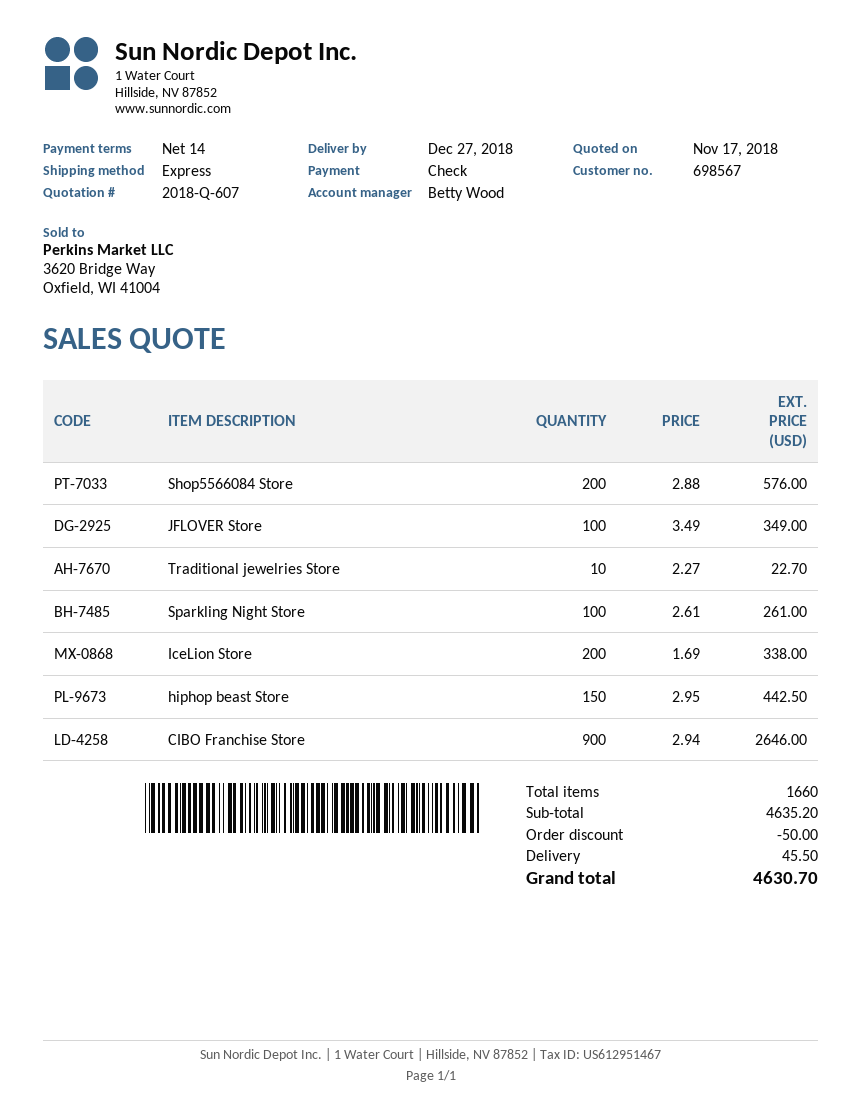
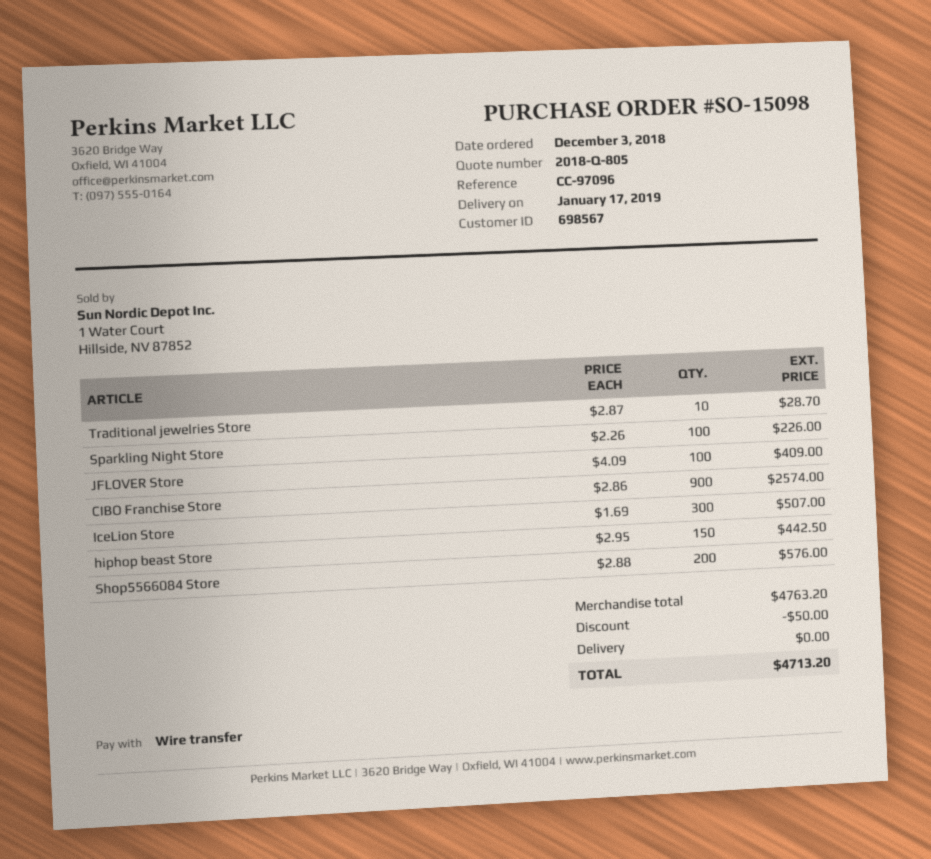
quote number: 2018-Q-607 -> 2018-Q-805
delivery date: 2018-12-27 -> 2019-01-17
payment method: cheque -> bank transfer
JFLOVER Store: 100 x 3.49 = 349.00 -> 100 x 4.09 = 409.00
Traditional jewelries Store: 10 x 2.27 = 22.70 -> 10 x 2.87 = 28.70
Sparkling Night Store: 100 x 2.61 = 261.00 -> 100 x 2.26 = 226.00
IceLion Store: 200 x 1.69 = 338.00 -> 300 x 1.69 = 507.00
CIBO Franchise Store: 900 x 2.94 = 2646.00 -> 900 x 2.86 = 2574.00
subtotal: 4635.20 -> 4763.20
shipping: 45.50 -> 0.00
total: 4630.70 -> 4713.20

